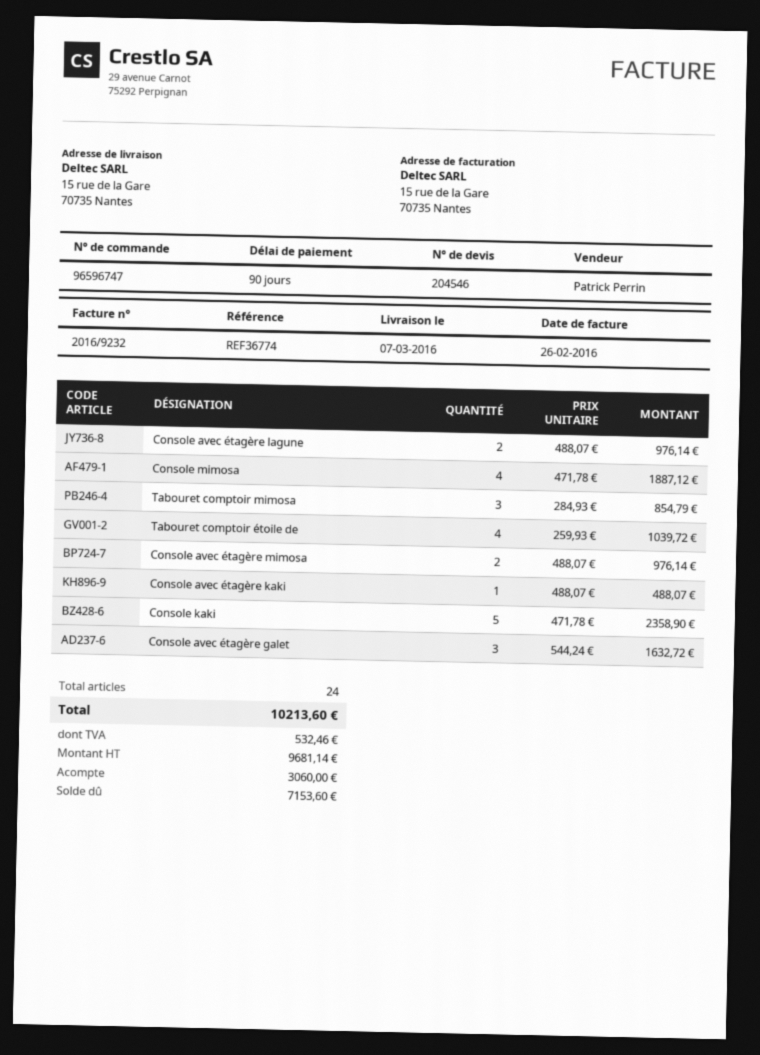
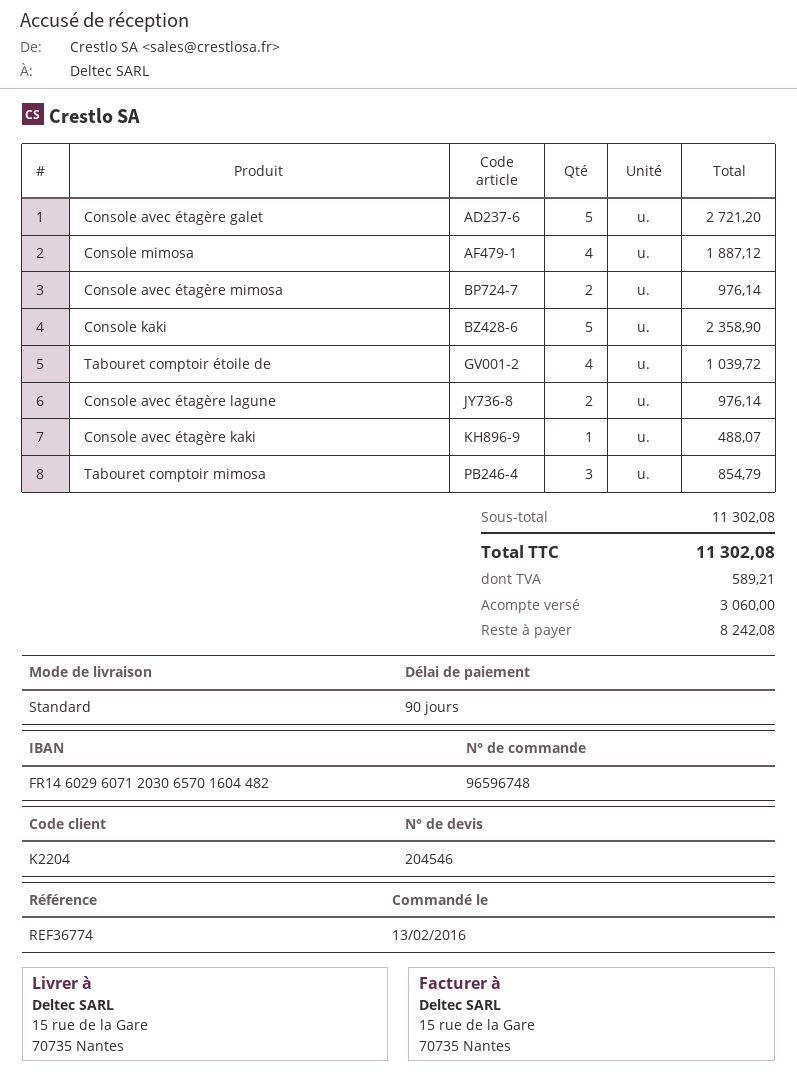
order number: 96596747 -> 96596748
Console avec étagère galet: 3 for 1632.72 -> 5 for 2721.20
tax: 532.46 -> 589.21
total: 10213.60 -> 11302.08
balance: 7153.60 -> 8242.08

